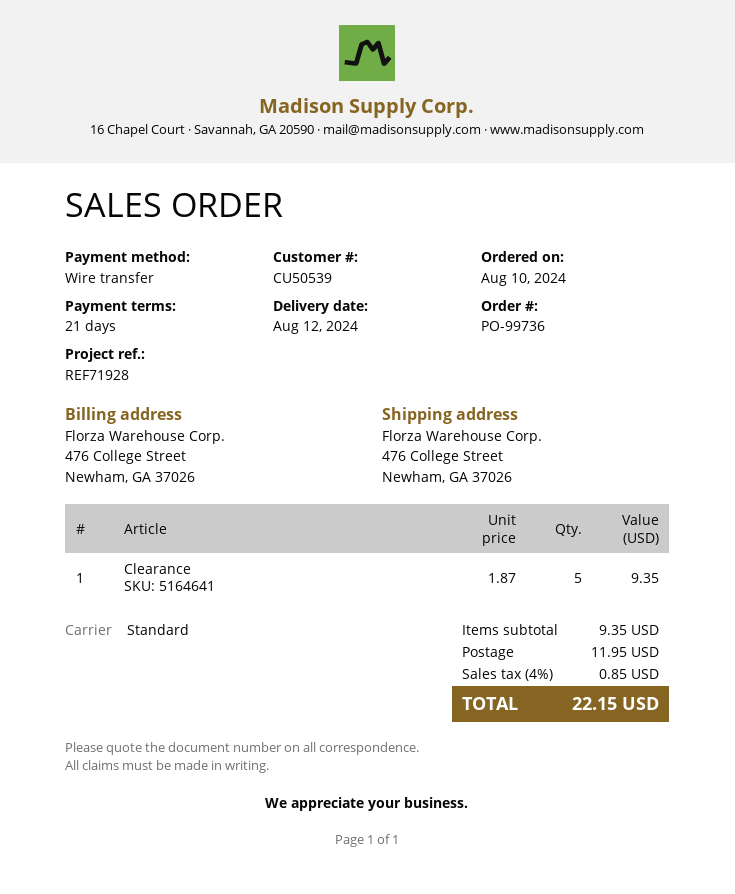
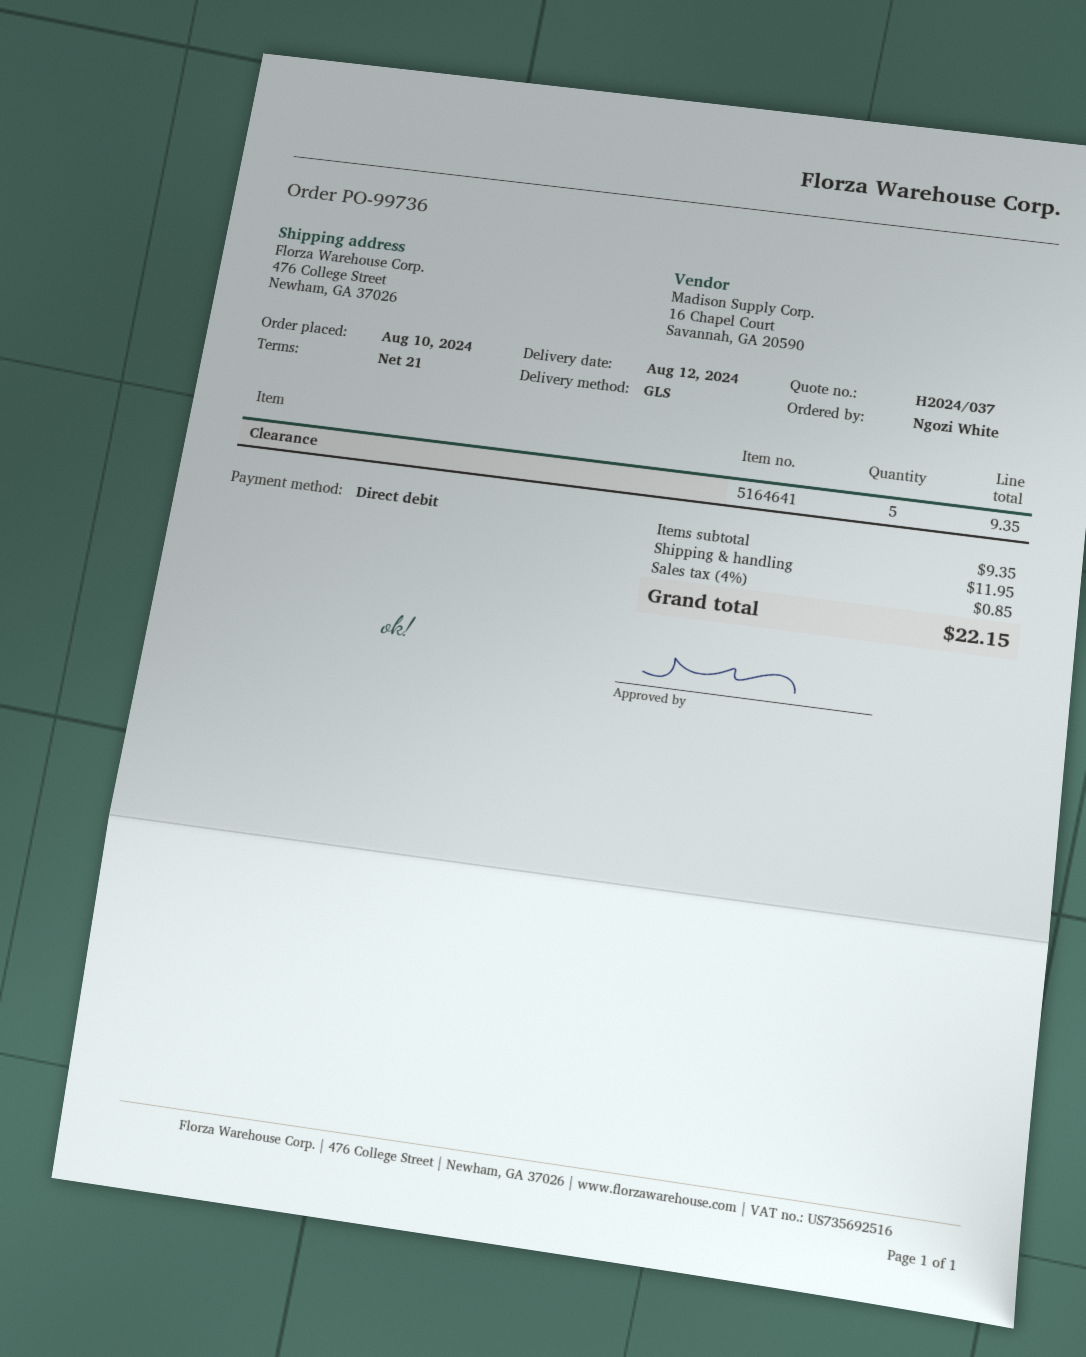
payment method: bank transfer -> direct debit
shipping method: standard -> GLS

